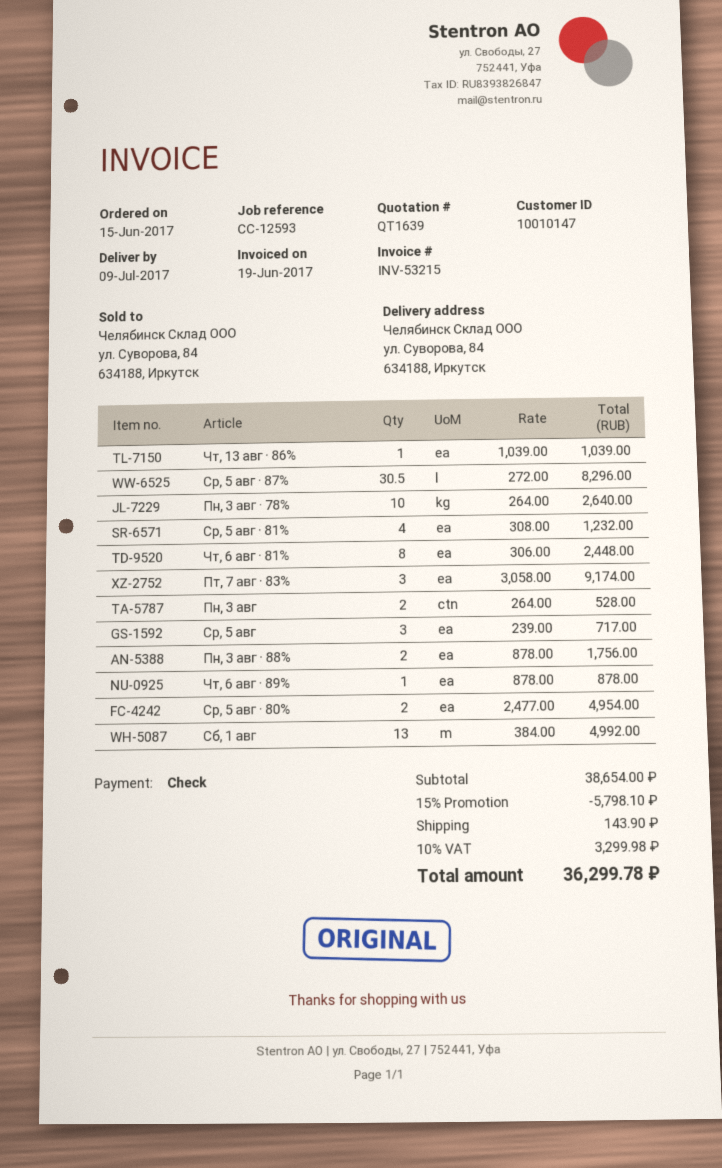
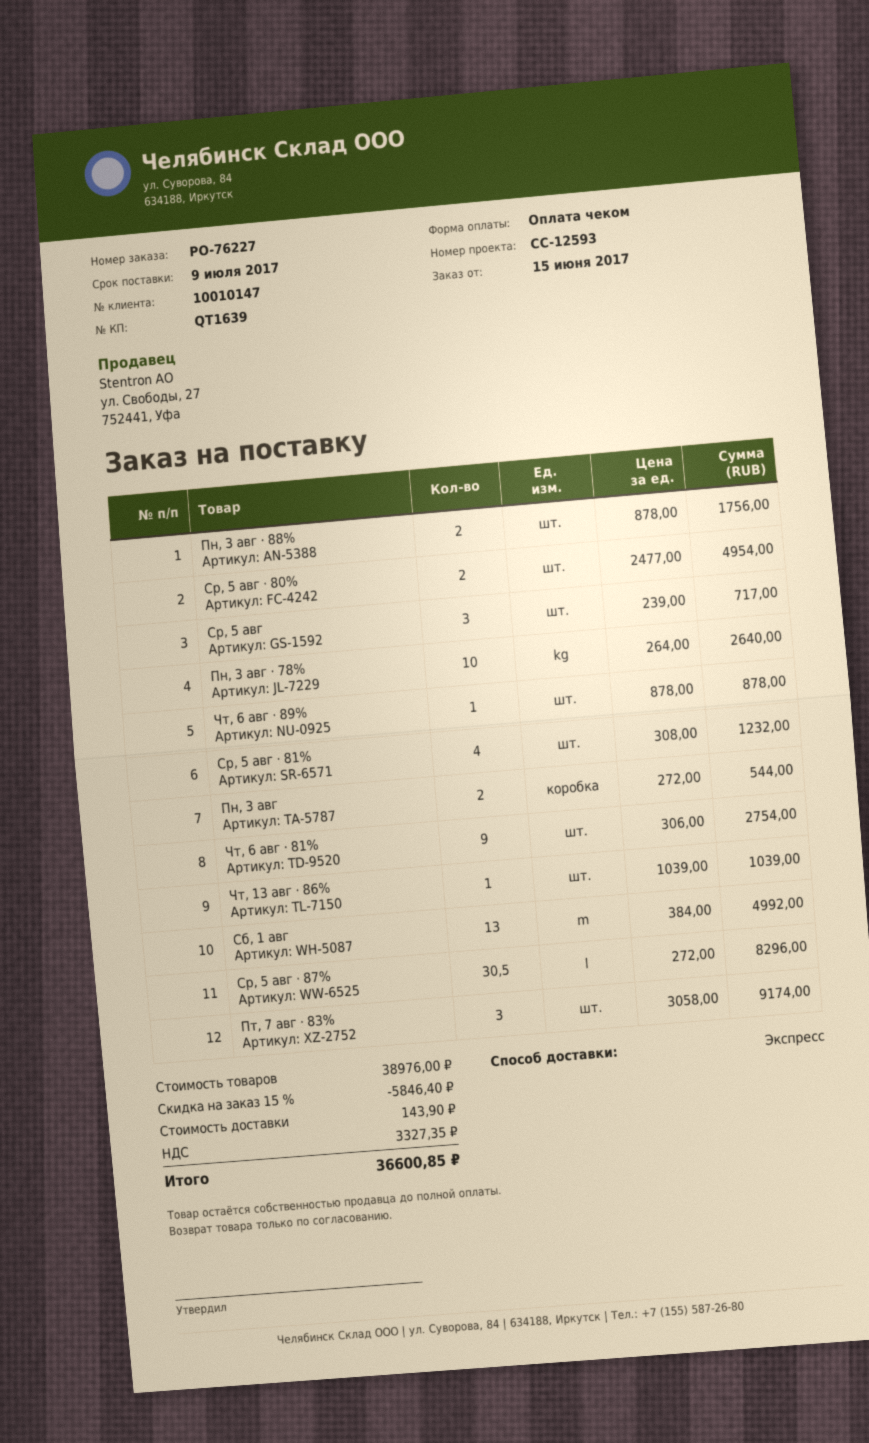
Чт, 6 авг · 81%: 8 x 306.00 = 2448.00 -> 9 x 306.00 = 2754.00
Пн, 3 авг: 2 x 264.00 = 528.00 -> 2 x 272.00 = 544.00
subtotal: 38654.00 -> 38976.00
discount: 15% = 5798.10 -> 15% = 5846.40
tax: 3299.98 -> 3327.35
total: 36299.78 -> 36600.85

